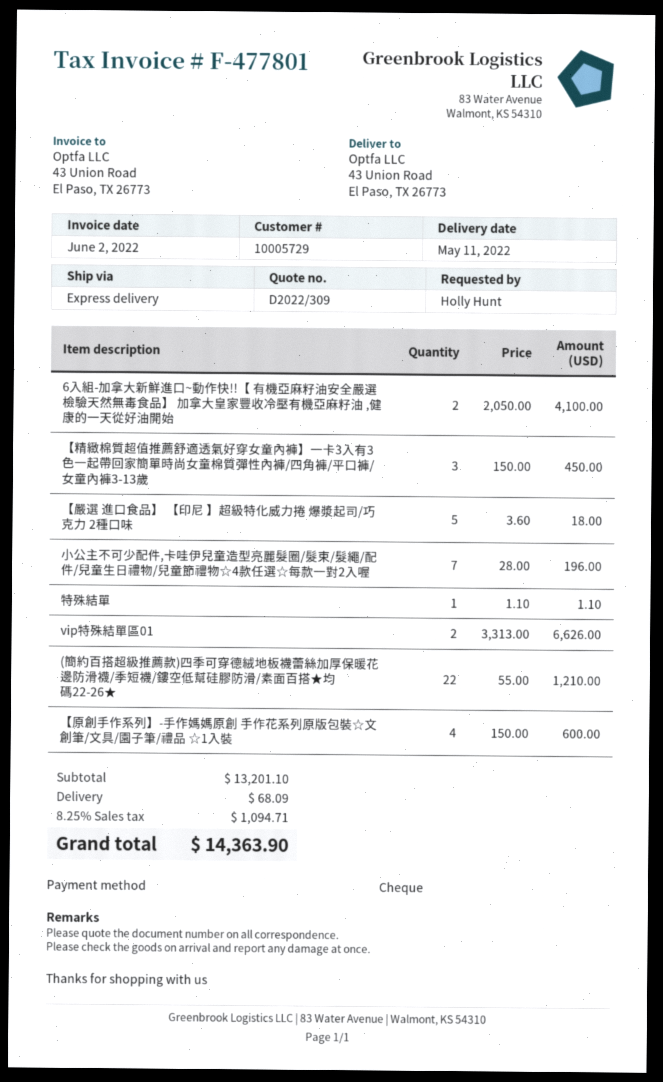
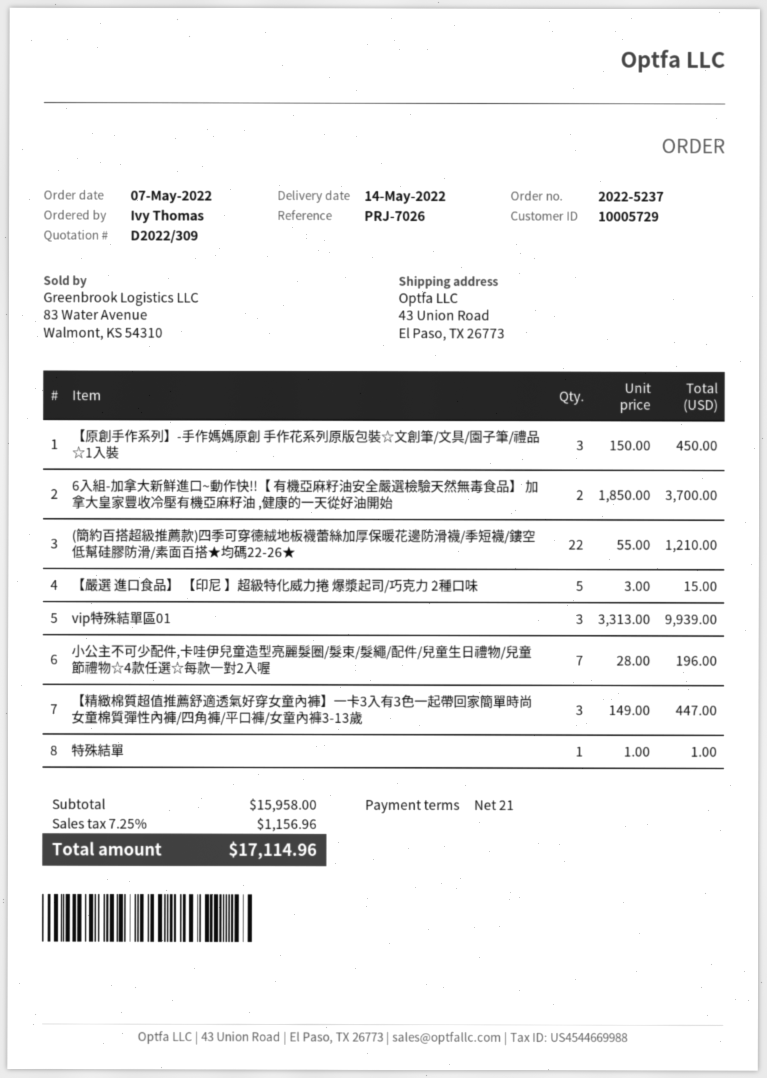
delivery date: 2022-05-11 -> 2022-05-14
ordered by: Holly Hunt -> Ivy Thomas
6入組-加拿大新鮮進口~動作快!!【 有機亞麻籽油安全嚴選檢驗天然無毒食品】 加拿大皇家豐收冷壓有機亞麻籽油 ,健康的一天從好油開始: 2 x 2050.00 = 4100.00 -> 2 x 1850.00 = 3700.00
【精緻棉質超值推薦舒適透氣好穿女童內褲】一卡3入有3色一起帶回家簡單時尚女童棉質彈性內褲/四角褲/平口褲/女童內褲3-13歲: 3 x 150.00 = 450.00 -> 3 x 149.00 = 447.00
【嚴選 進口食品】 【印尼 】超級特化威力捲 爆漿起司/巧克力 2種口味: 5 x 3.60 = 18.00 -> 5 x 3.00 = 15.00
特殊結單: 1 x 1.10 = 1.10 -> 1 x 1.00 = 1.00
vip特殊結單區01: 2 x 3313.00 = 6626.00 -> 3 x 3313.00 = 9939.00
【原創手作系列】-手作媽媽原創 手作花系列原版包裝☆文創筆/文具/園子筆/禮品 ☆1入裝: 4 x 150.00 = 600.00 -> 3 x 150.00 = 450.00
subtotal: 13201.10 -> 15958.00
shipping: 68.09 -> none
tax: 8.25% = 1094.71 -> 7.25% = 1156.96
total: 14363.90 -> 17114.96

